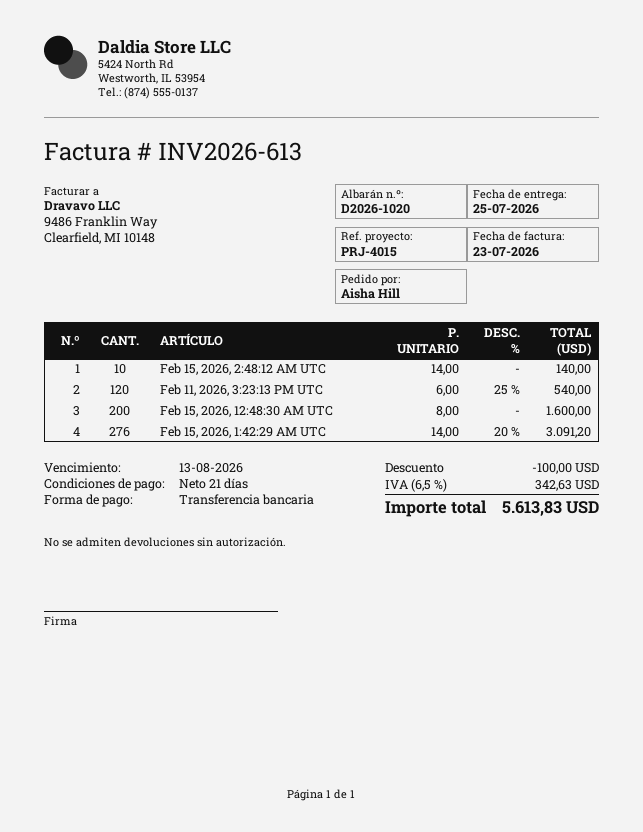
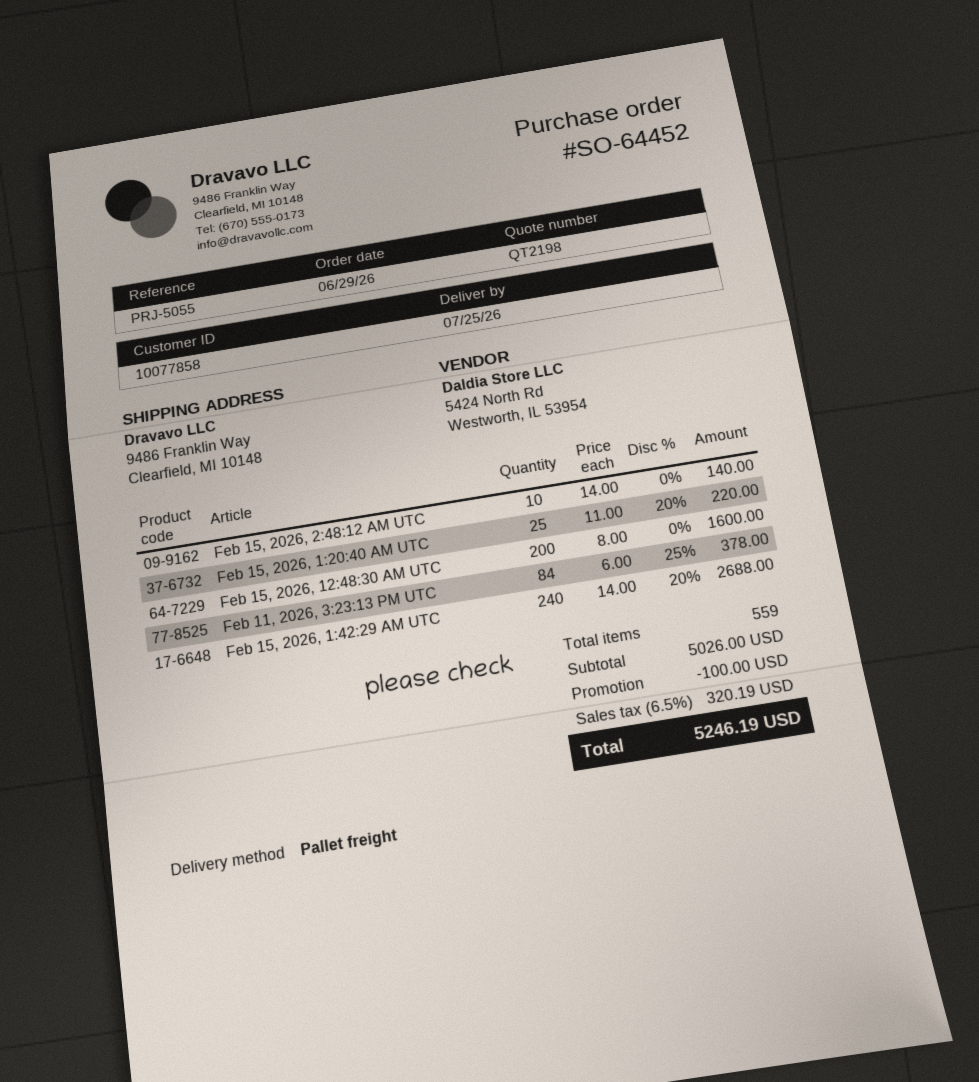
reference: PRJ-4015 -> PRJ-5055
Feb 11, 2026, 3:23:13 PM UTC: 120 x 6.00 - 25% = 540.00 -> 84 x 6.00 - 25% = 378.00
Feb 15, 2026, 1:42:29 AM UTC: 276 x 14.00 - 20% = 3091.20 -> 240 x 14.00 - 20% = 2688.00
Feb 15, 2026, 1:20:40 AM UTC: none -> 25 x 11.00 - 20% = 220.00
tax: 6.5% = 342.63 -> 6.5% = 320.19
total: 5613.83 -> 5246.19

